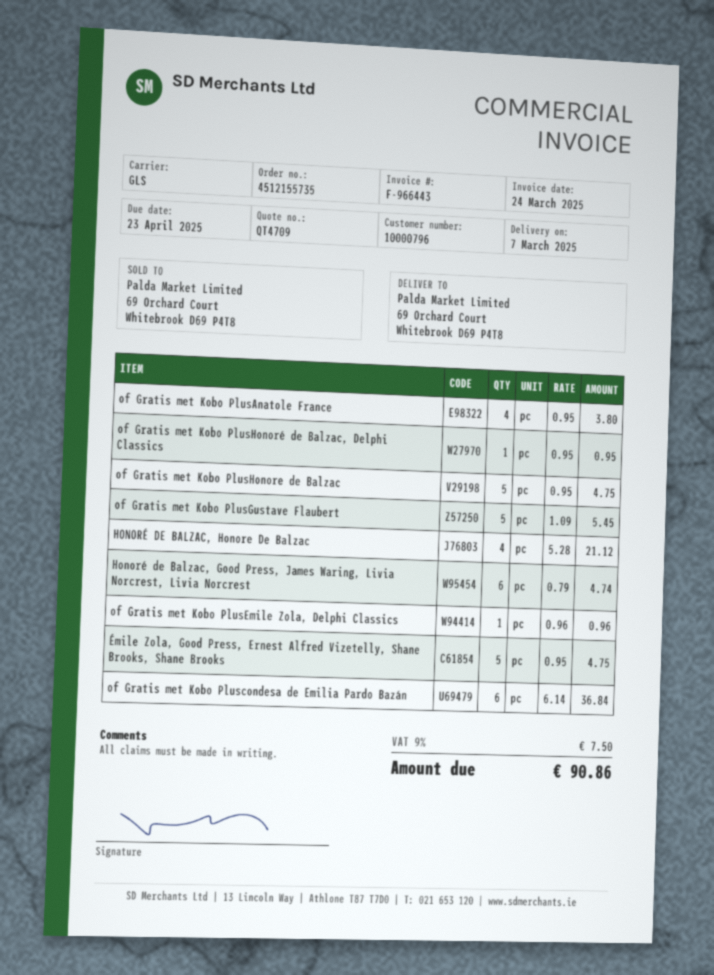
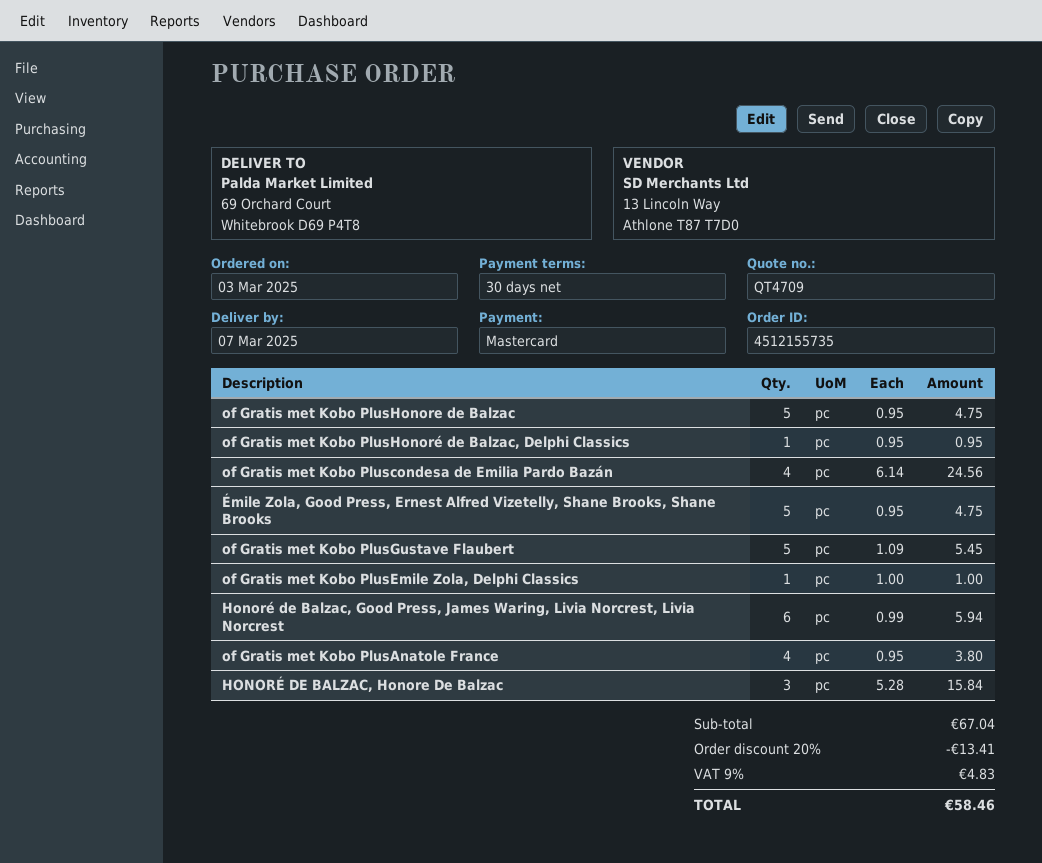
HONORÉ DE BALZAC, Honore De Balzac: 4 x 5.28 = 21.12 -> 3 x 5.28 = 15.84
Honoré de Balzac, Good Press, James Waring, Livia Norcrest, Livia Norcrest: 6 x 0.79 = 4.74 -> 6 x 0.99 = 5.94
of Gratis met Kobo PlusEmile Zola, Delphi Classics: 1 x 0.96 = 0.96 -> 1 x 1.00 = 1.00
of Gratis met Kobo Pluscondesa de Emilia Pardo Bazán: 6 x 6.14 = 36.84 -> 4 x 6.14 = 24.56
discount: none -> 20% = 13.41
tax: 9% = 7.50 -> 9% = 4.83
total: 90.86 -> 58.46

